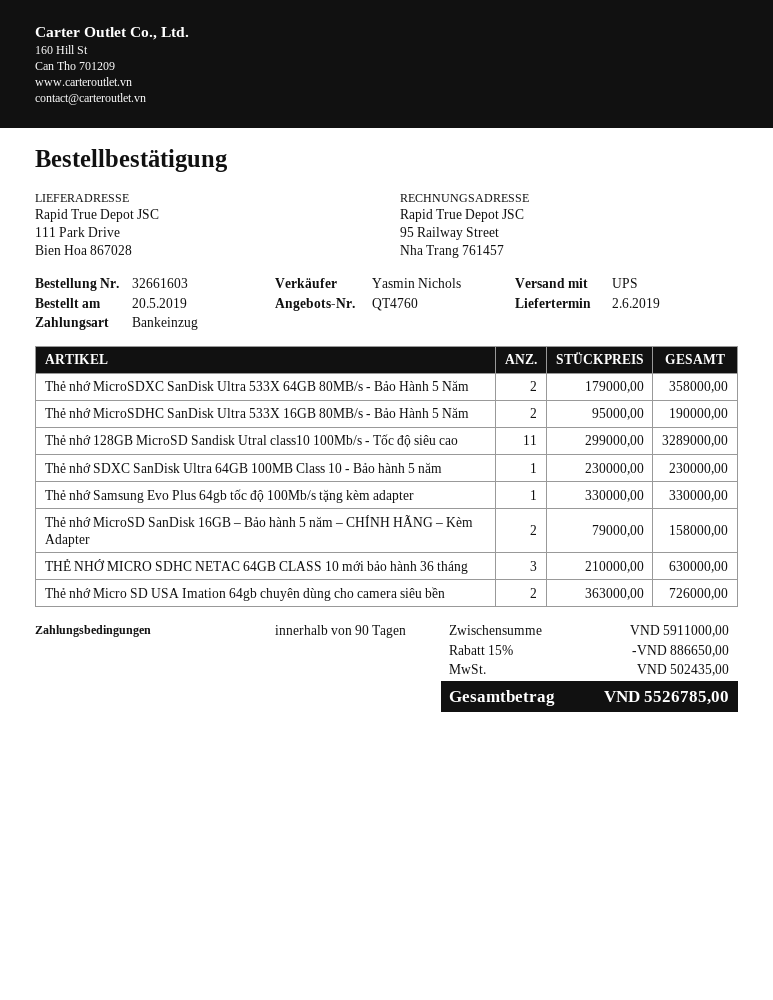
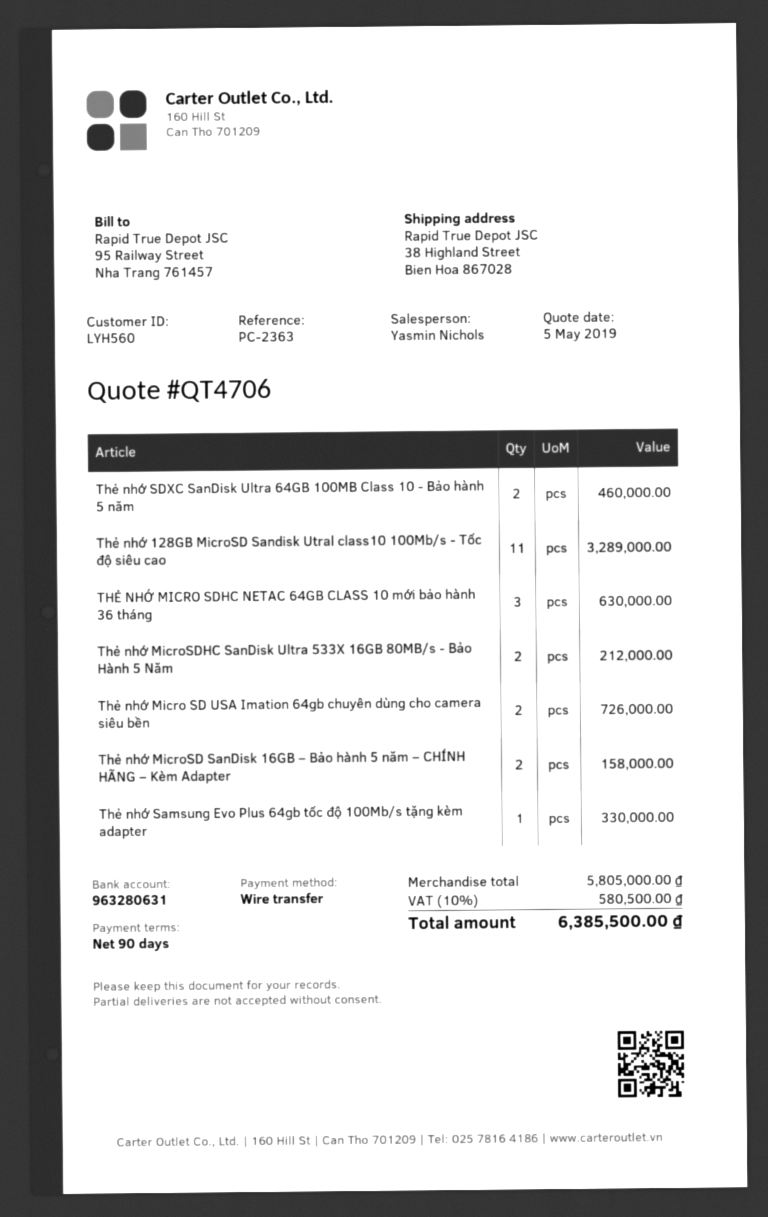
quote number: QT4760 -> QT4706
payment method: direct debit -> bank transfer
ship to: 111 Park Drive, Bien Hoa 867028 -> 38 Highland Street, Bien Hoa 867028
Thẻ nhớ MicroSDXC SanDisk Ultra 533X 64GB 80MB/s - Bảo Hành 5 Năm: 2 for 358000.00 -> none
Thẻ nhớ MicroSDHC SanDisk Ultra 533X 16GB 80MB/s - Bảo Hành 5 Năm: 2 for 190000.00 -> 2 for 212000.00
Thẻ nhớ SDXC SanDisk Ultra 64GB 100MB Class 10 - Bảo hành 5 năm: 1 for 230000.00 -> 2 for 460000.00
subtotal: 5911000.00 -> 5805000.00
discount: 15% = 886650.00 -> none
tax: 502435.00 -> 580500.00
total: 5526785.00 -> 6385500.00

